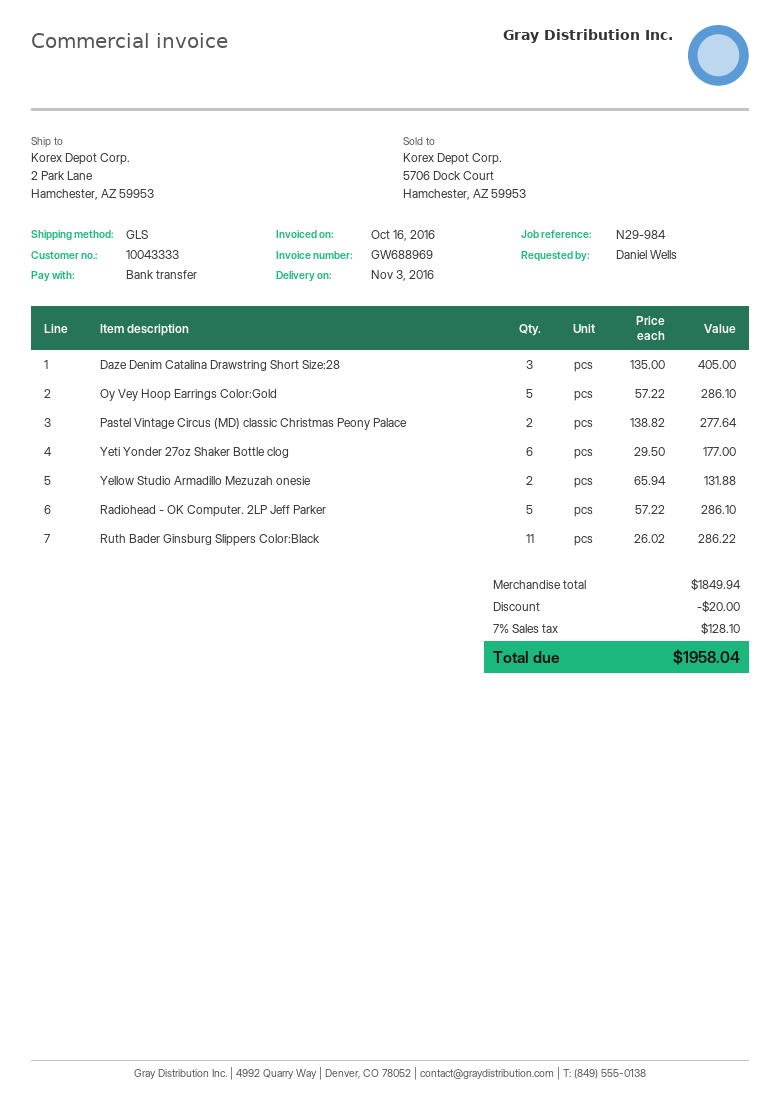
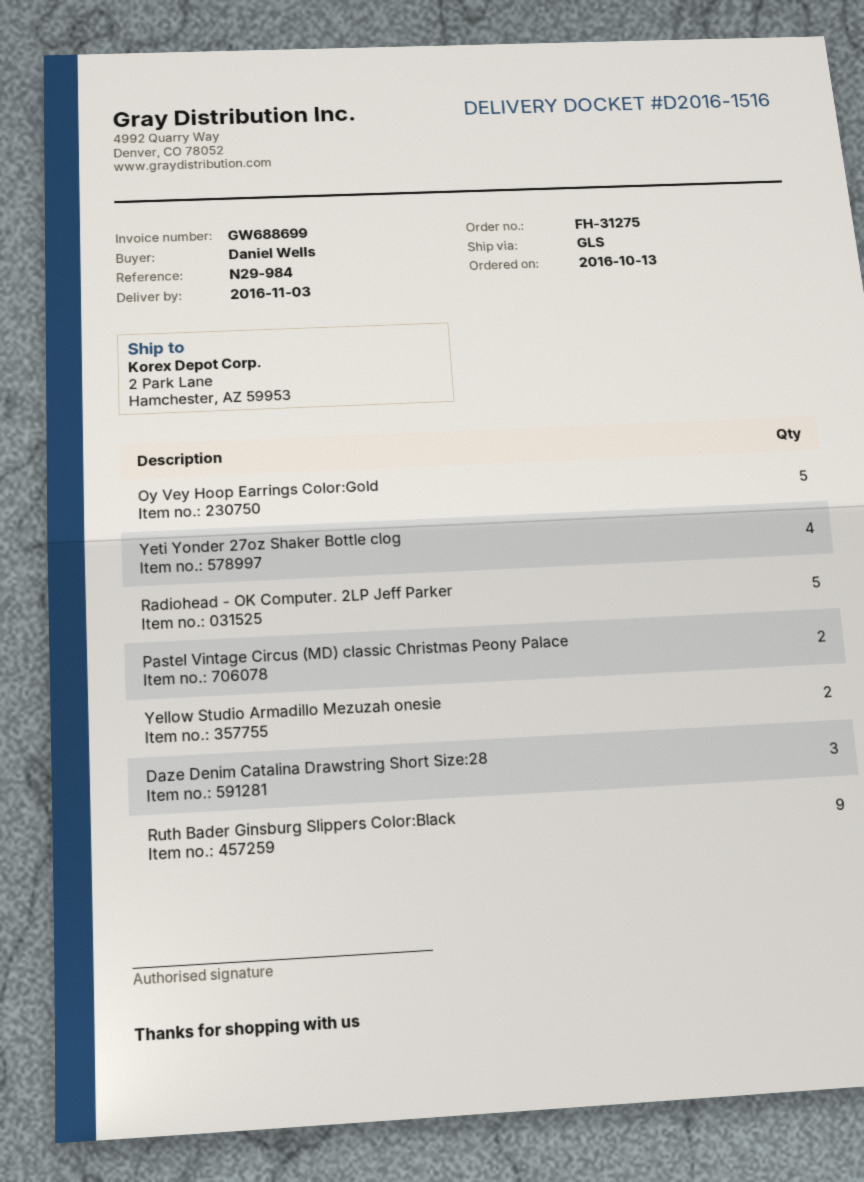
invoice number: GW688969 -> GW688699
Yeti Yonder 27oz Shaker Bottle clog: 6 -> 4
Ruth Bader Ginsburg Slippers Color:Black: 11 -> 9

